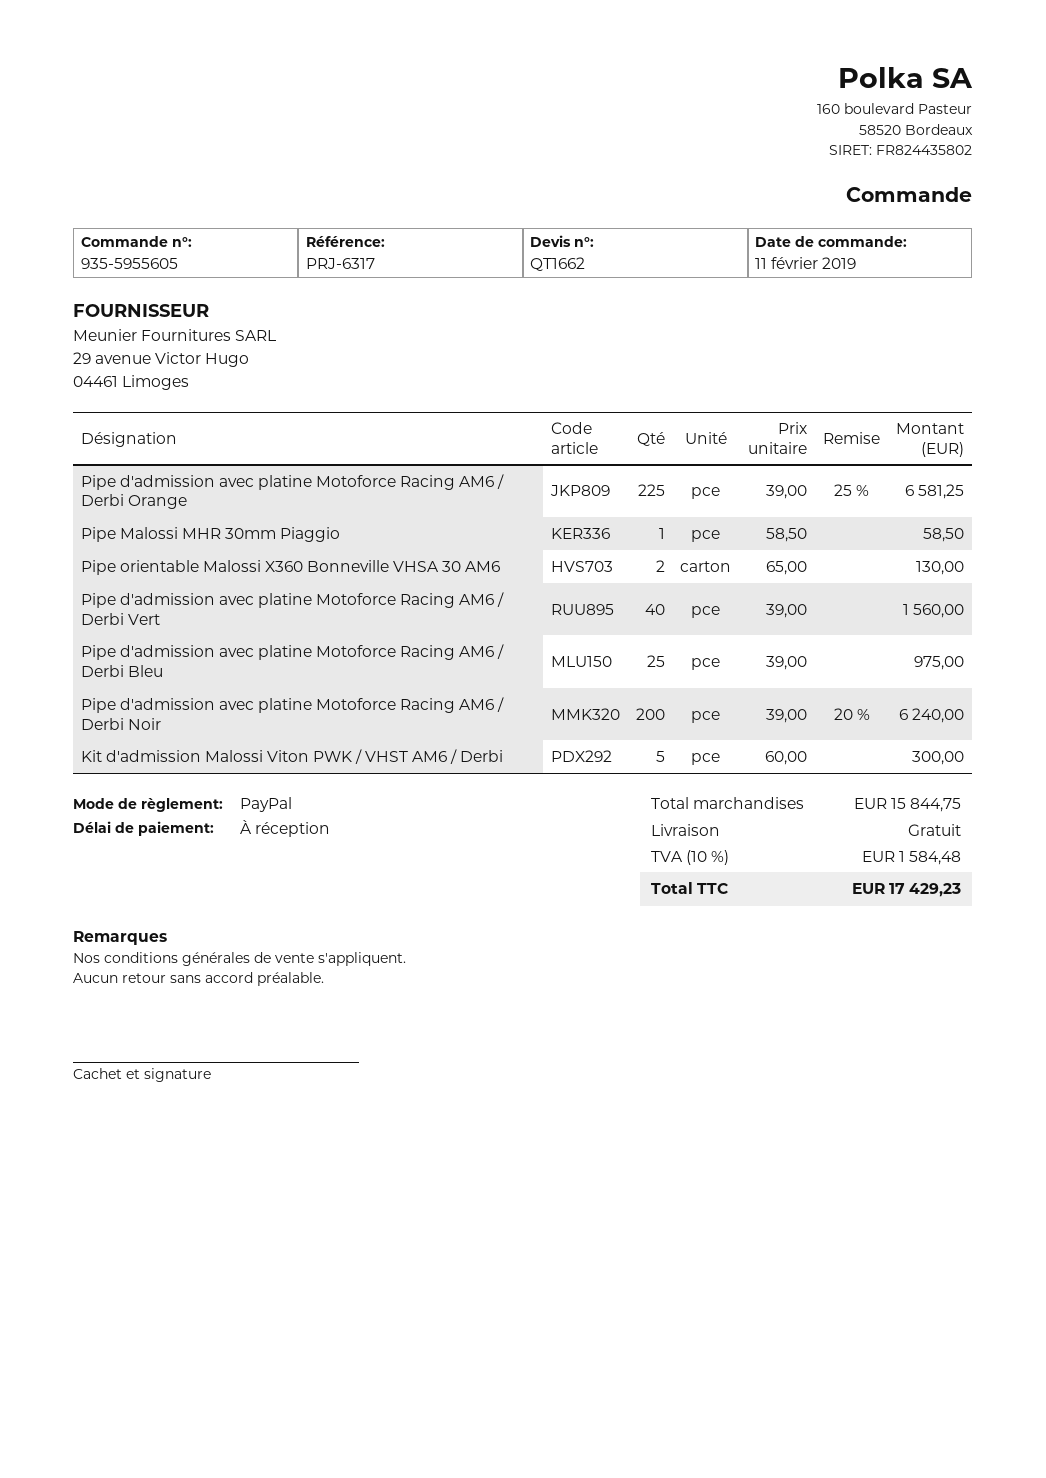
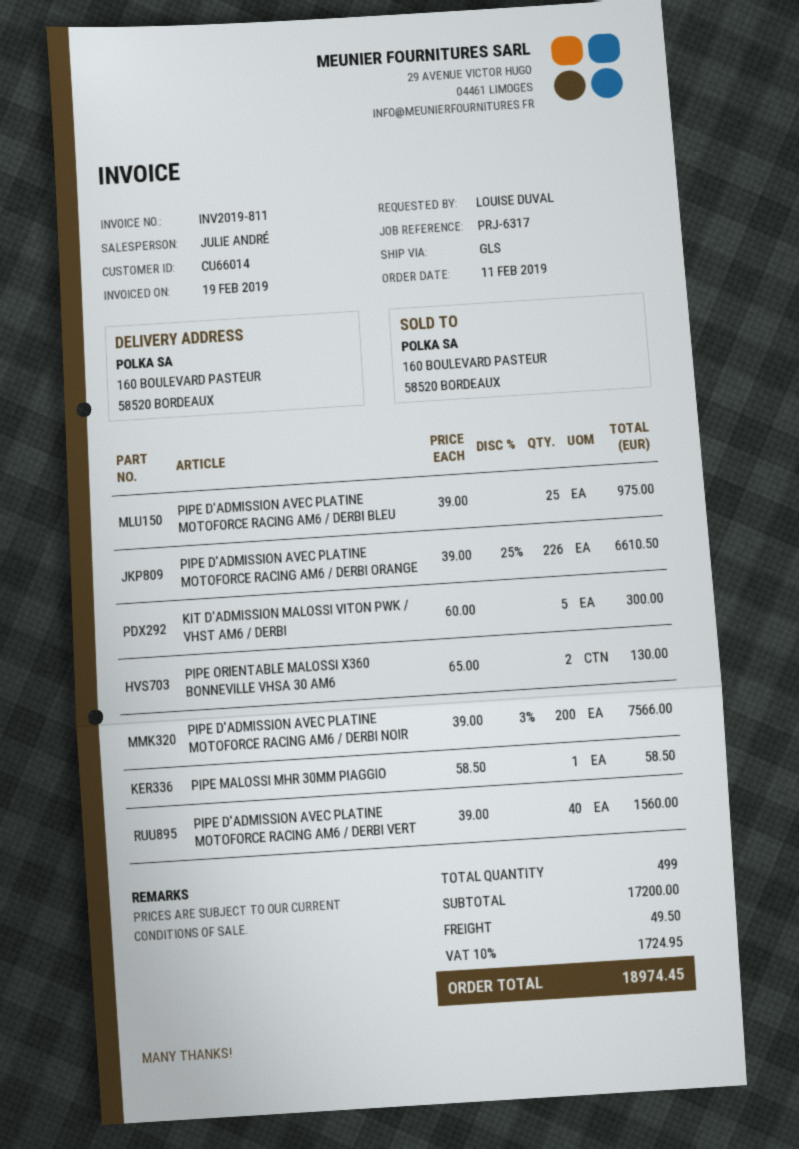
Pipe d'admission avec platine Motoforce Racing AM6 / Derbi Orange: 225 x 39.00 - 25% = 6581.25 -> 226 x 39.00 - 25% = 6610.50
Pipe d'admission avec platine Motoforce Racing AM6 / Derbi Noir: 200 x 39.00 - 20% = 6240.00 -> 200 x 39.00 - 3% = 7566.00
subtotal: 15844.75 -> 17200.00
shipping: 0.00 -> 49.50
tax: 10% = 1584.48 -> 10% = 1724.95
total: 17429.23 -> 18974.45

